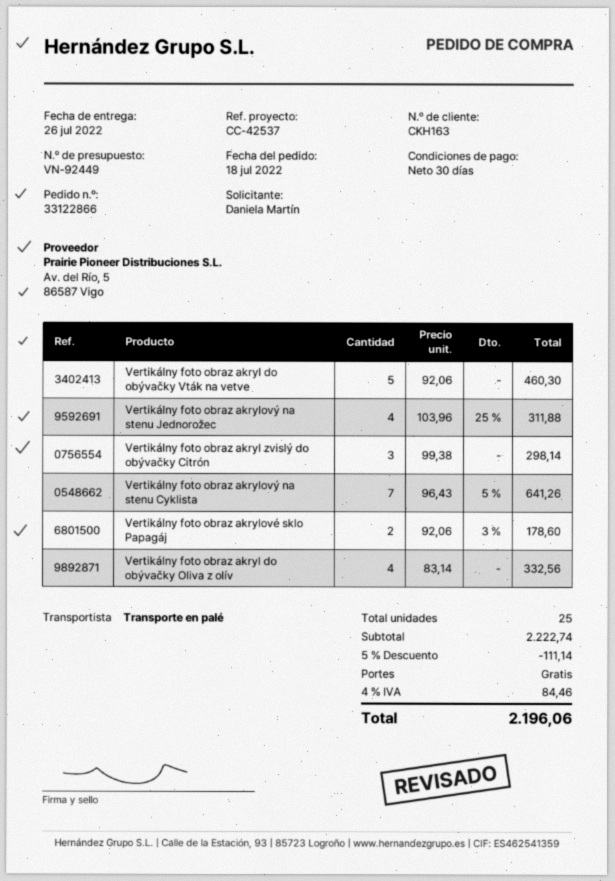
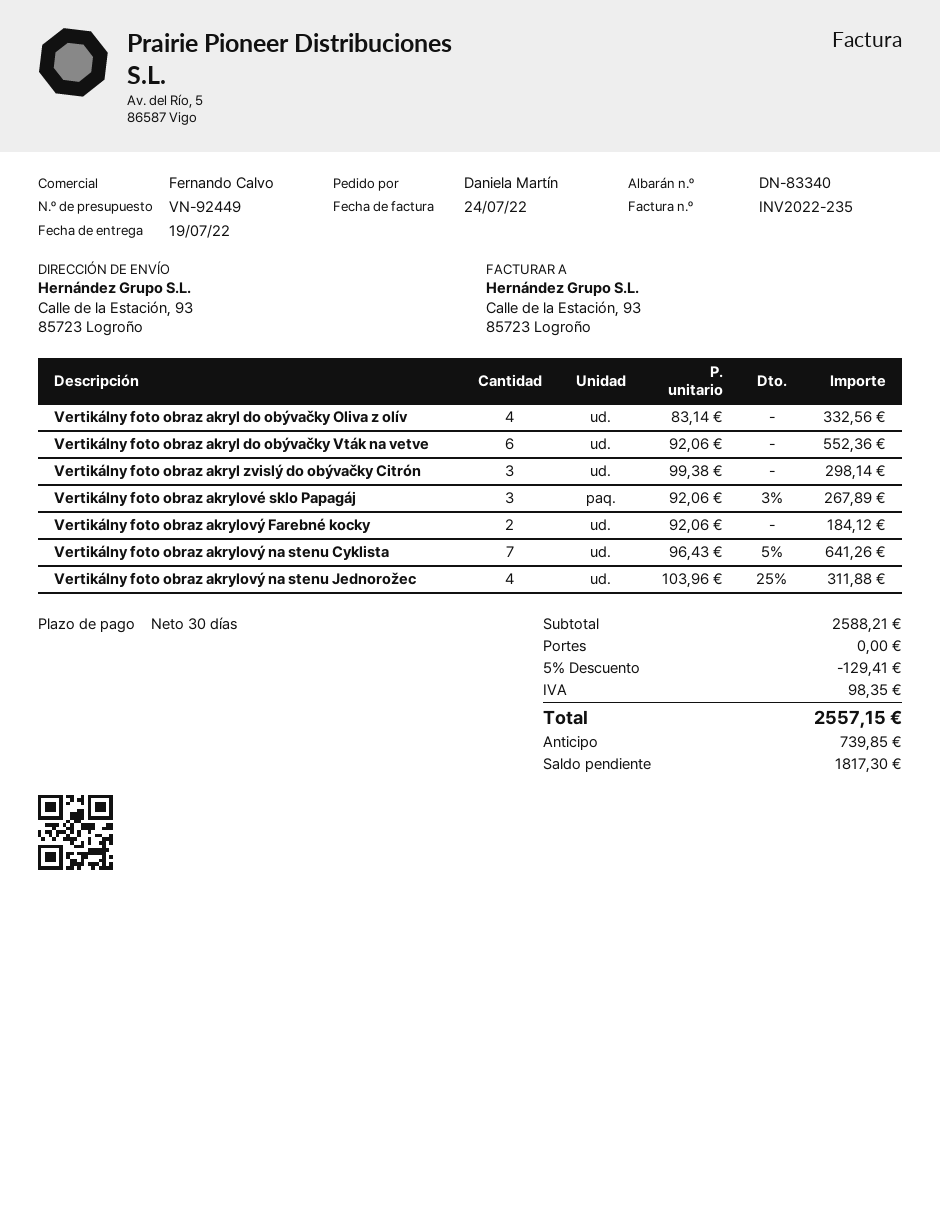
delivery date: 2022-07-26 -> 2022-07-19
Vertikálny foto obraz akryl do obývačky Vták na vetve: 5 x 92.06 = 460.30 -> 6 x 92.06 = 552.36
Vertikálny foto obraz akrylové sklo Papagáj: 2 x 92.06 - 3% = 178.60 -> 3 x 92.06 - 3% = 267.89
Vertikálny foto obraz akrylový Farebné kocky: none -> 2 x 92.06 = 184.12
subtotal: 2222.74 -> 2588.21
discount: 5% = 111.14 -> 5% = 129.41
tax: 84.46 -> 98.35
total: 2196.06 -> 2557.15

